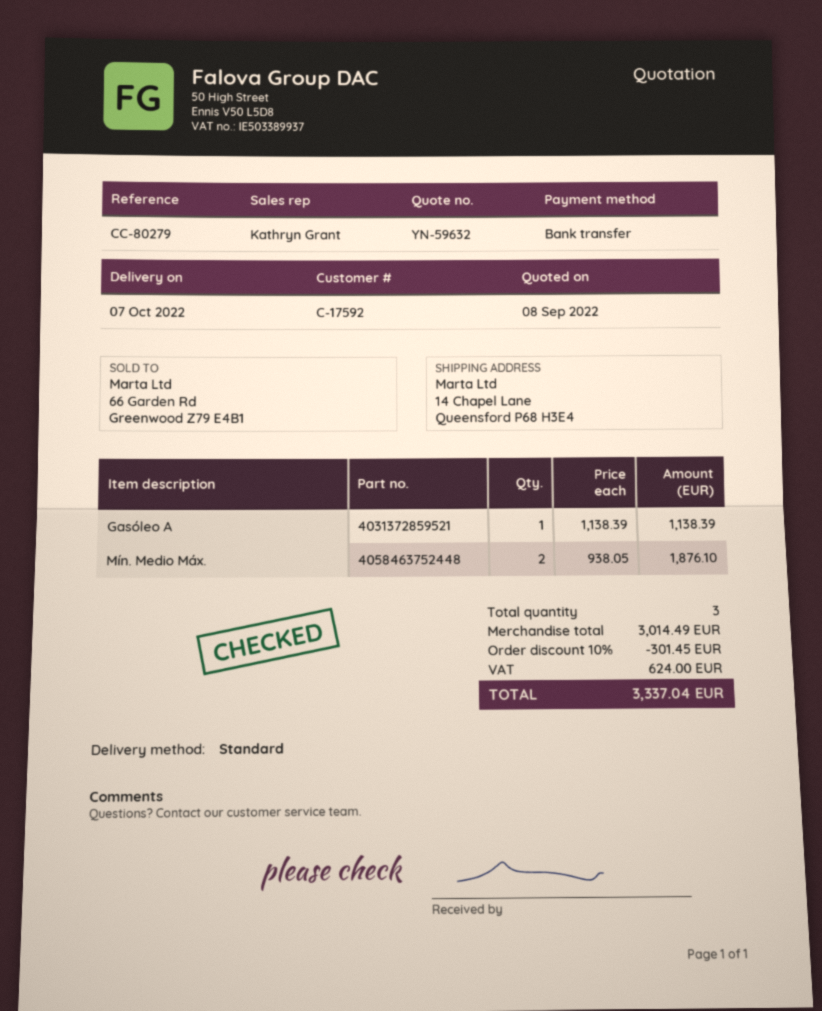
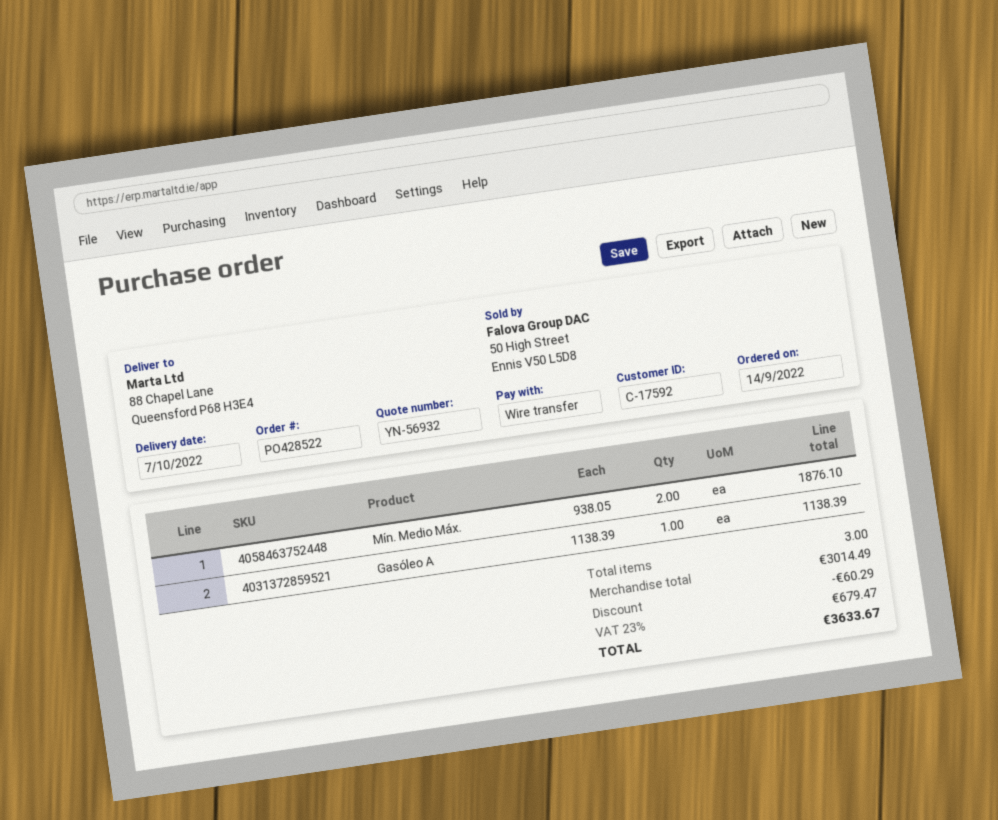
quote number: YN-59632 -> YN-56932
ship to: 14 Chapel Lane, Queensford P68 H3E4 -> 88 Chapel Lane, Queensford P68 H3E4
discount: 301.45 -> 60.29
tax: 624.00 -> 679.47
total: 3337.04 -> 3633.67

